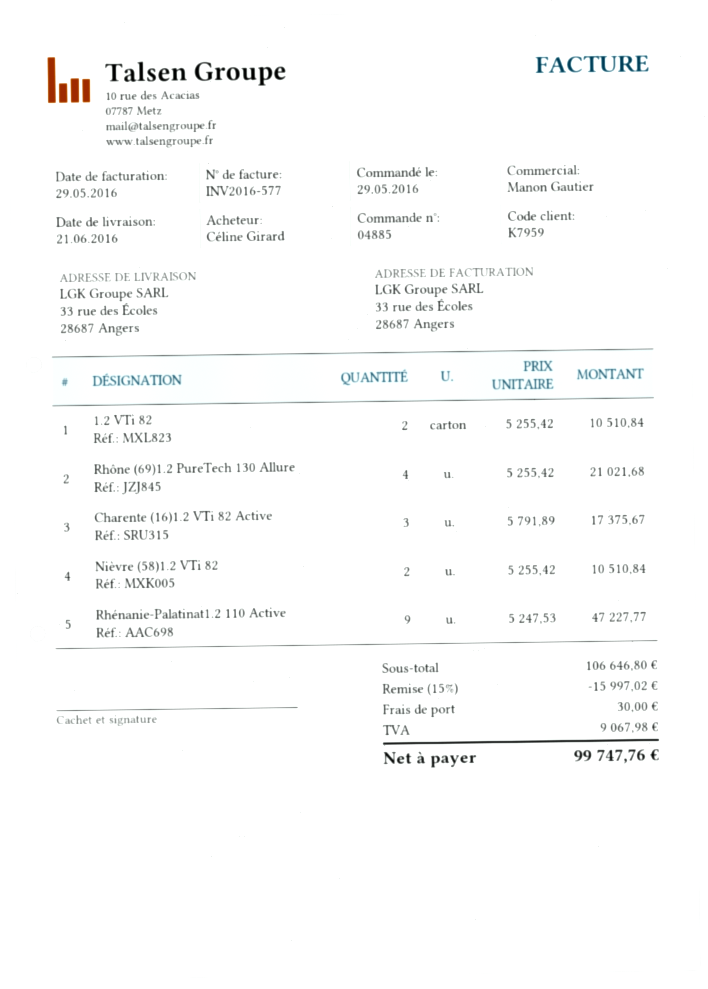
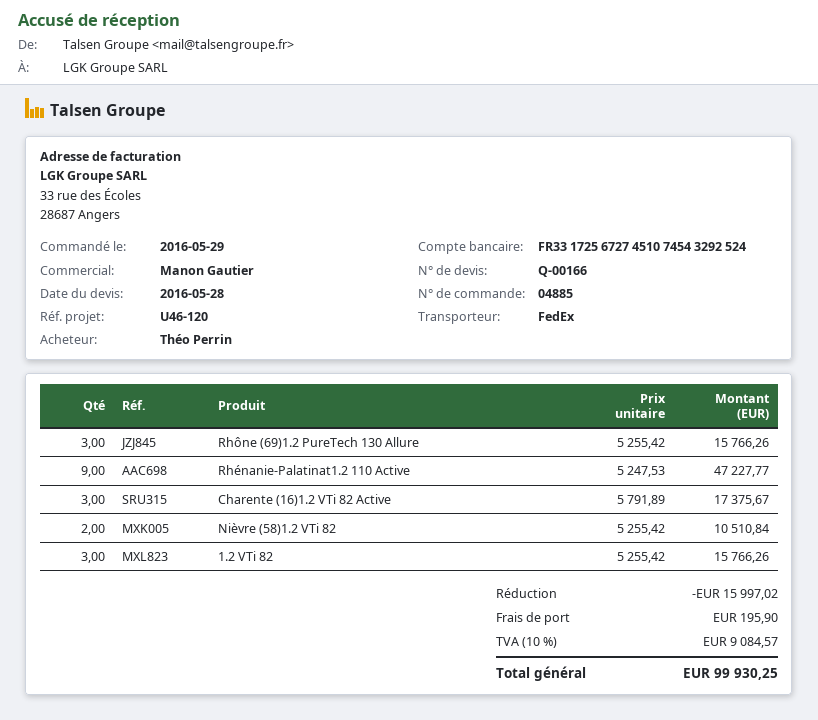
ordered by: Céline Girard -> Théo Perrin
1.2 VTi 82: 2 x 5255.42 = 10510.84 -> 3 x 5255.42 = 15766.26
Rhône (69)1.2 PureTech 130 Allure: 4 x 5255.42 = 21021.68 -> 3 x 5255.42 = 15766.26
shipping: 30.00 -> 195.90
tax: 9067.98 -> 9084.57
total: 99747.76 -> 99930.25

